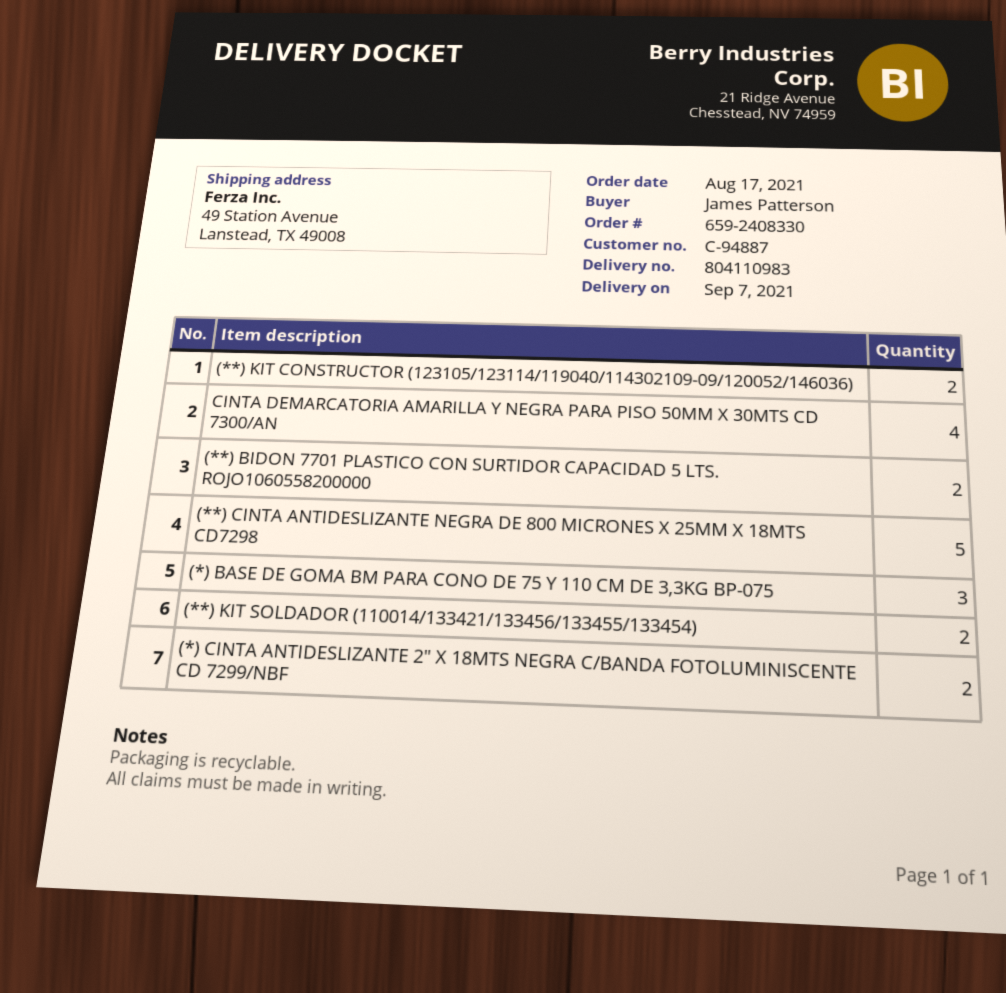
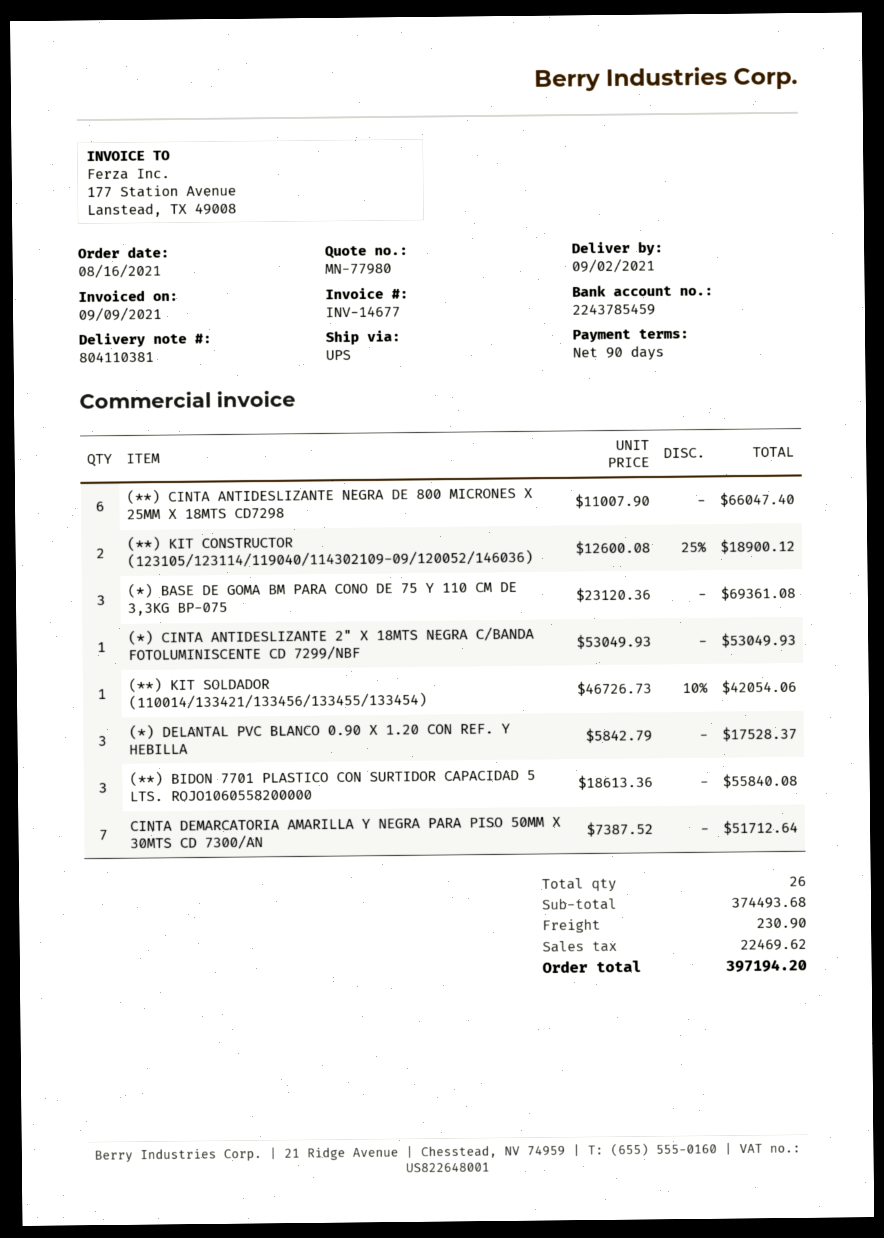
order date: 2021-08-17 -> 2021-08-16
delivery note number: 804110983 -> 804110381
delivery date: 2021-09-07 -> 2021-09-02
CINTA DEMARCATORIA AMARILLA Y NEGRA PARA PISO 50MM X 30MTS CD 7300/AN: 4 -> 7
(**) BIDON 7701 PLASTICO CON SURTIDOR CAPACIDAD 5 LTS. ROJO1060558200000: 2 -> 3
(**) CINTA ANTIDESLIZANTE NEGRA DE 800 MICRONES X 25MM X 18MTS CD7298: 5 -> 6
(**) KIT SOLDADOR (110014/133421/133456/133455/133454): 2 -> 1
(*) CINTA ANTIDESLIZANTE 2" X 18MTS NEGRA C/BANDA FOTOLUMINISCENTE CD 7299/NBF: 2 -> 1
(*) DELANTAL PVC BLANCO 0.90 X 1.20 CON REF. Y HEBILLA: none -> 3

